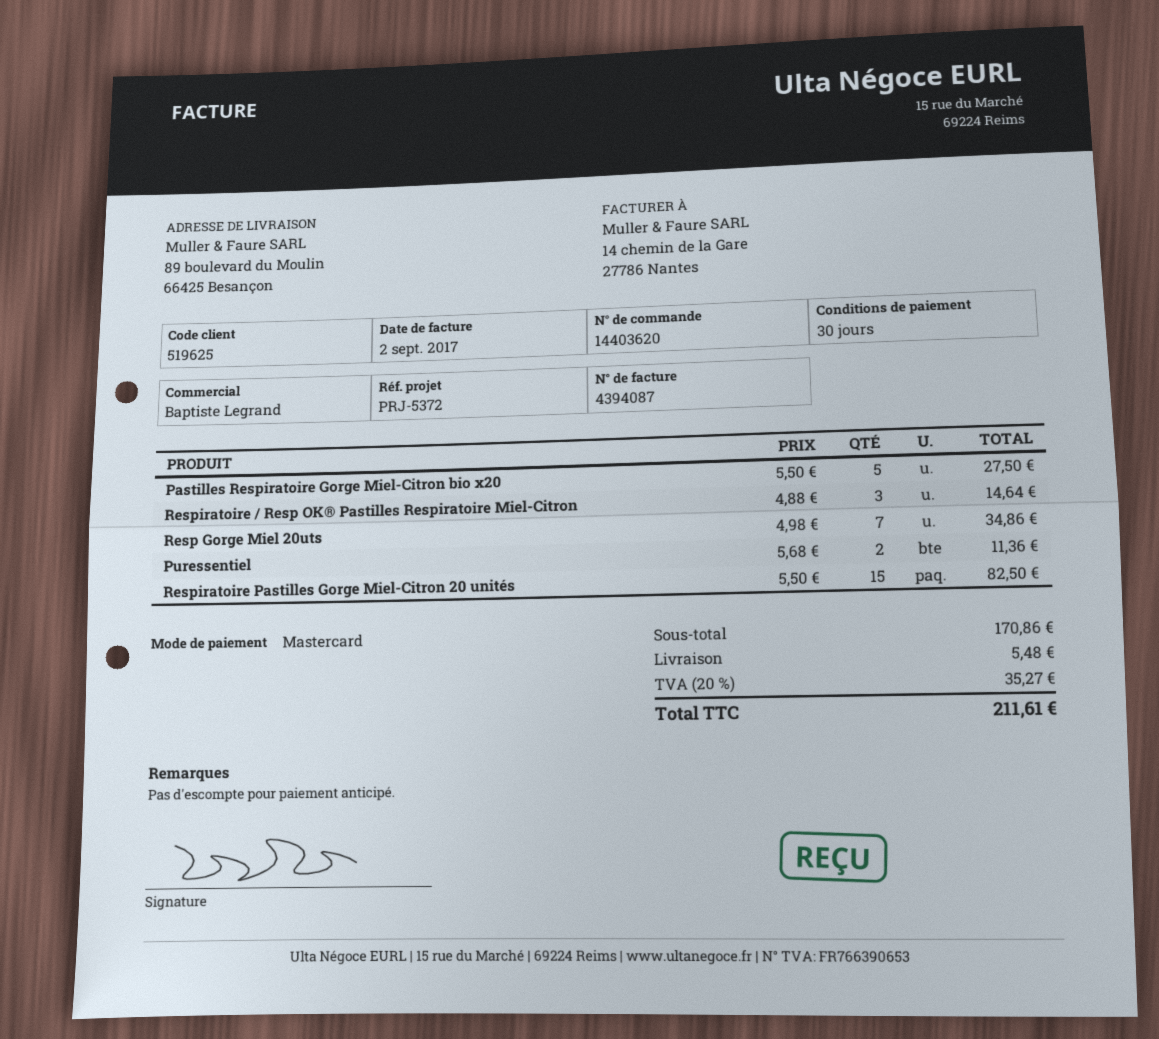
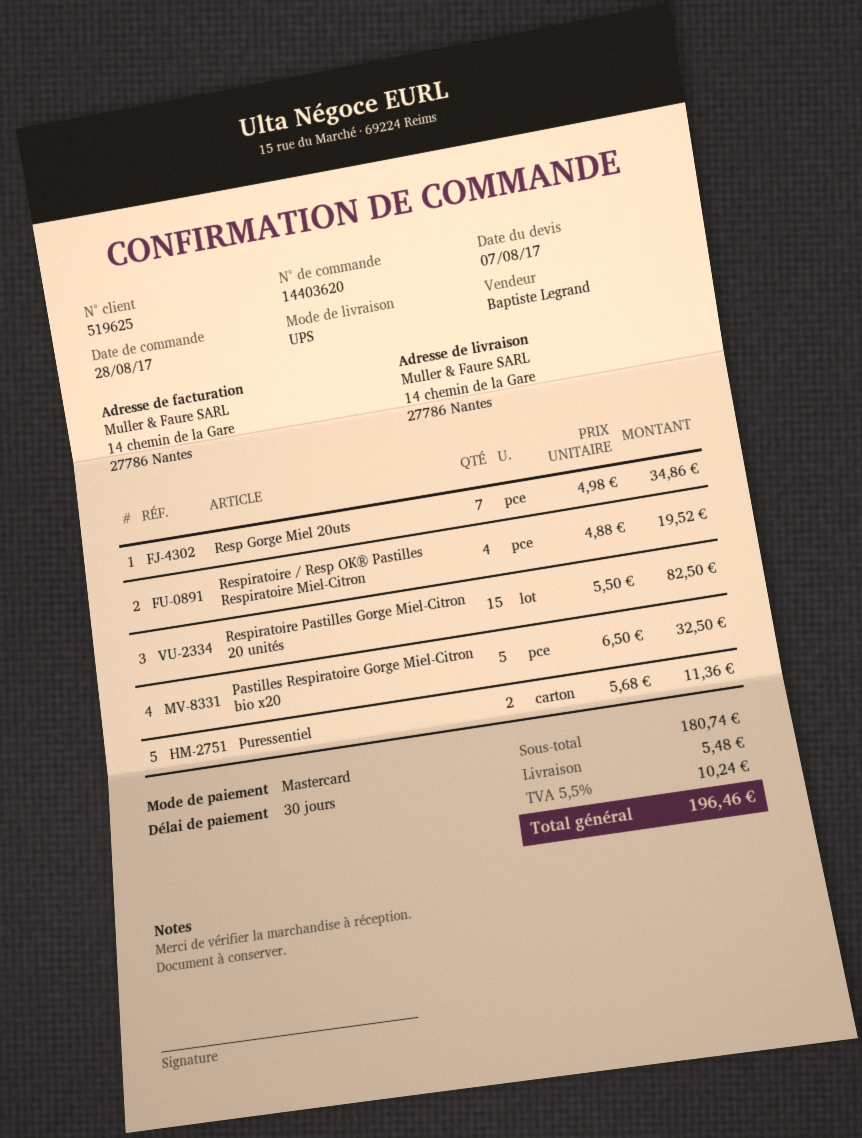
ship to: 89 boulevard du Moulin, 66425 Besançon -> 14 chemin de la Gare, 27786 Nantes
Pastilles Respiratoire Gorge Miel-Citron bio x20: 5 x 5.50 = 27.50 -> 5 x 6.50 = 32.50
Respiratoire / Resp OK® Pastilles Respiratoire Miel-Citron: 3 x 4.88 = 14.64 -> 4 x 4.88 = 19.52
subtotal: 170.86 -> 180.74
tax: 20% = 35.27 -> 5.5% = 10.24
total: 211.61 -> 196.46

